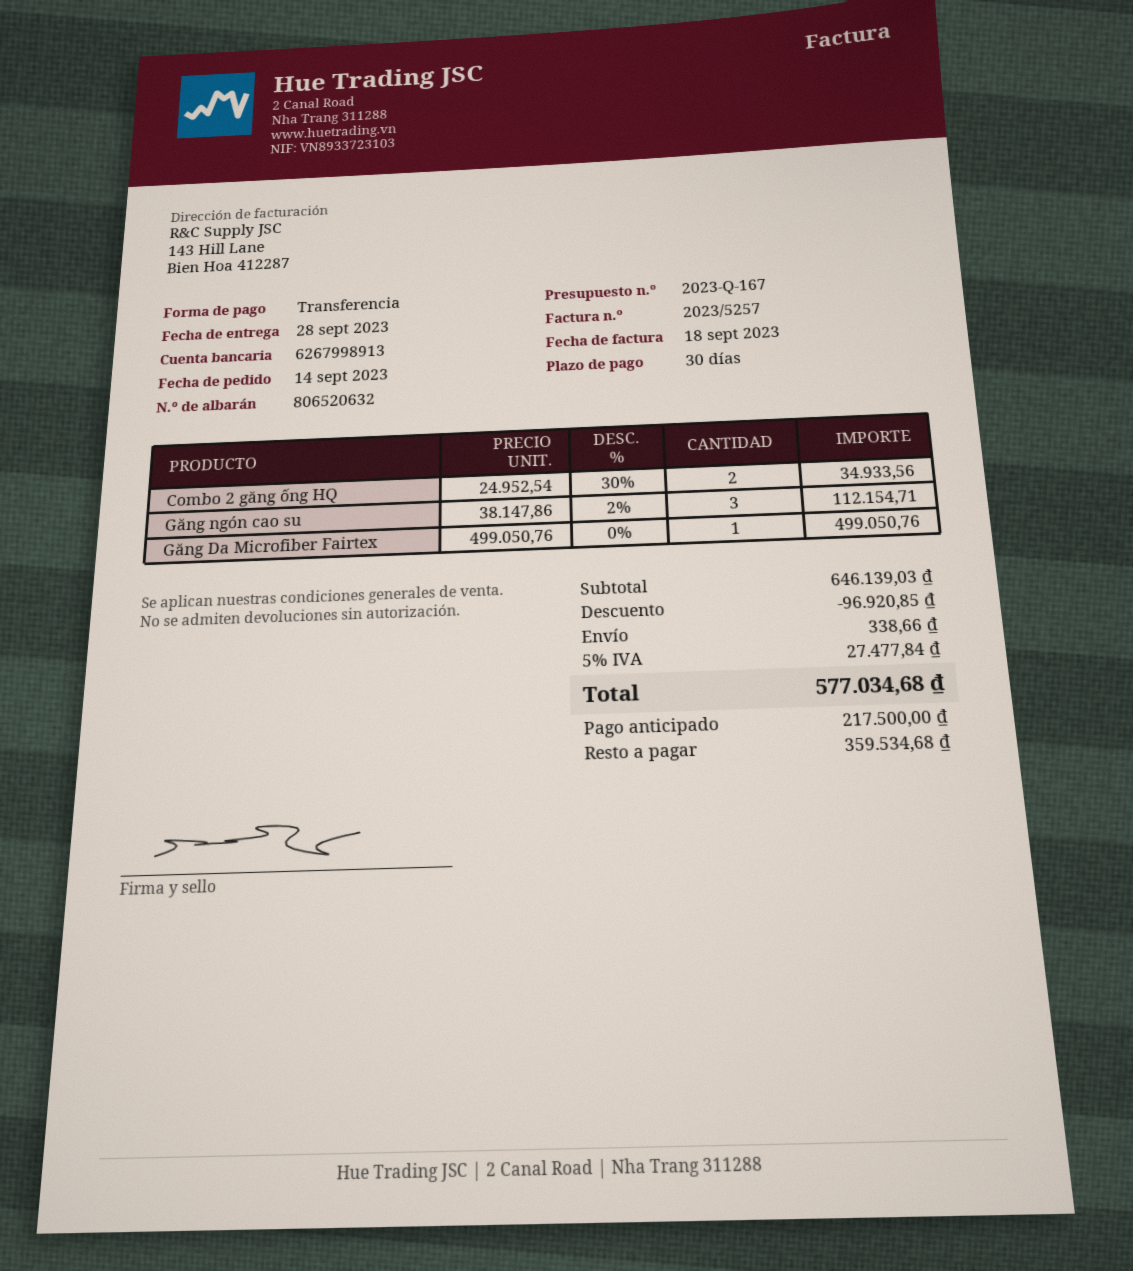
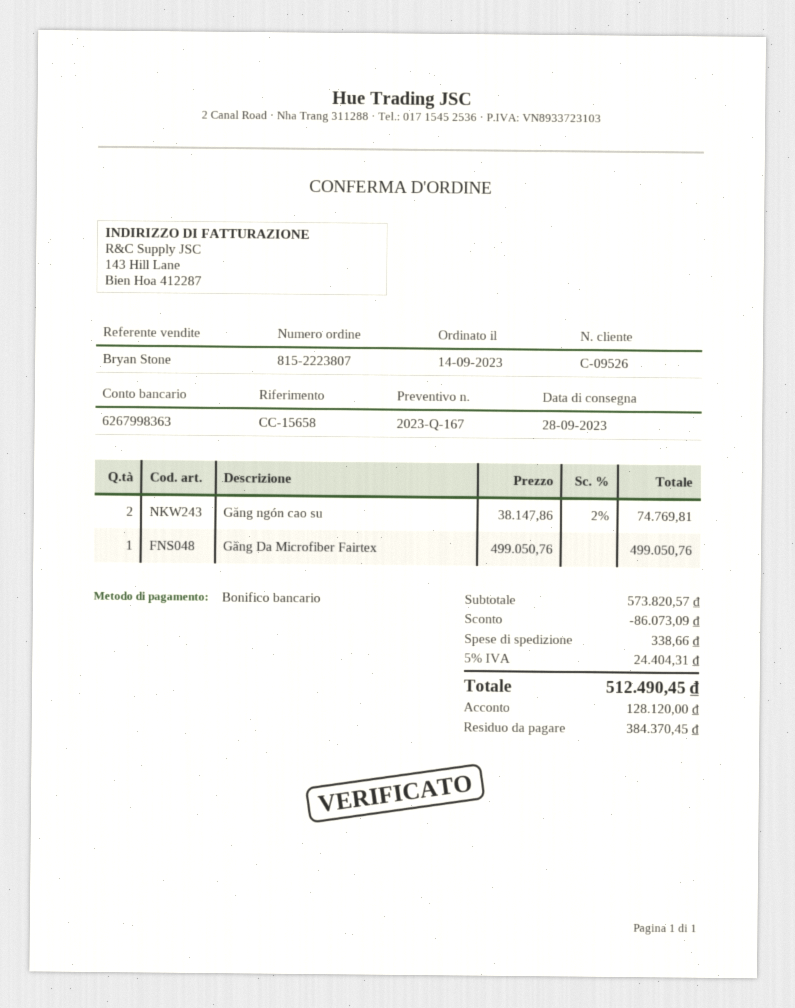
bank account: 6267998913 -> 6267998363
Combo 2 găng ống HQ: 2 x 24952.54 - 30% = 34933.56 -> none
Găng ngón cao su: 3 x 38147.86 - 2% = 112154.71 -> 2 x 38147.86 - 2% = 74769.81
subtotal: 646139.03 -> 573820.57
discount: 96920.85 -> 86073.09
tax: 5% = 27477.84 -> 5% = 24404.31
total: 577034.68 -> 512490.45
deposit: 217500.00 -> 128120.00
balance: 359534.68 -> 384370.45

